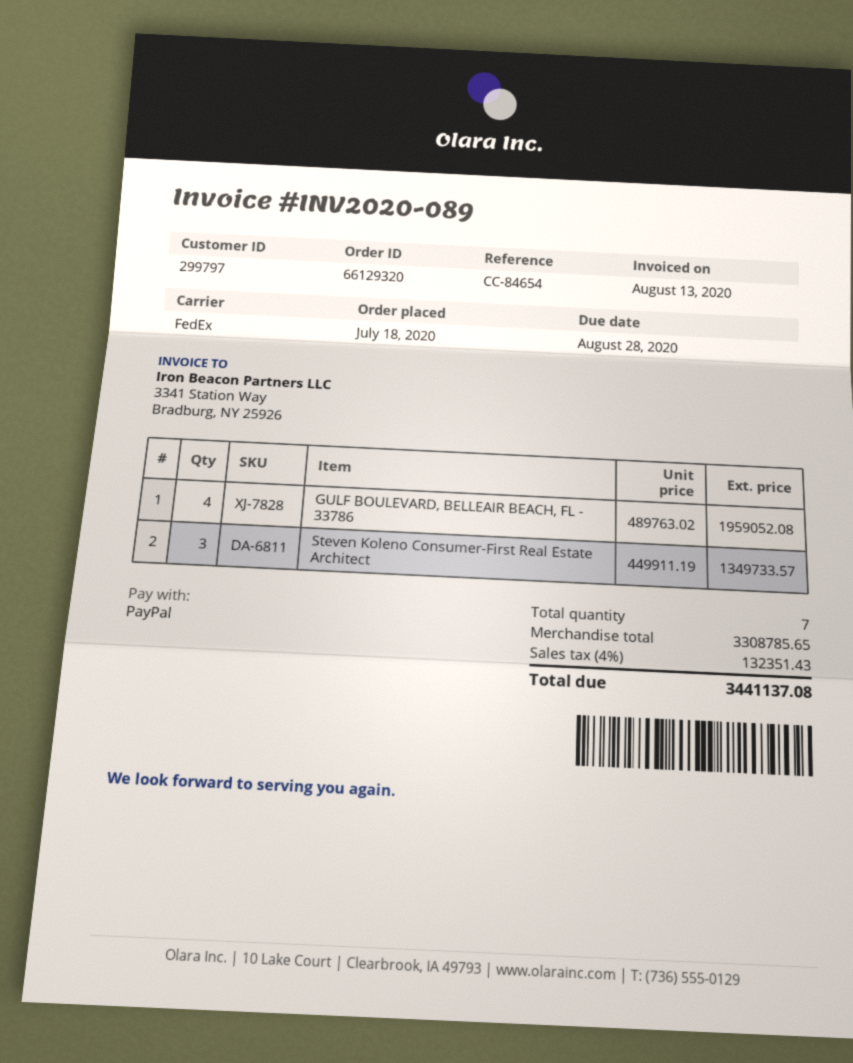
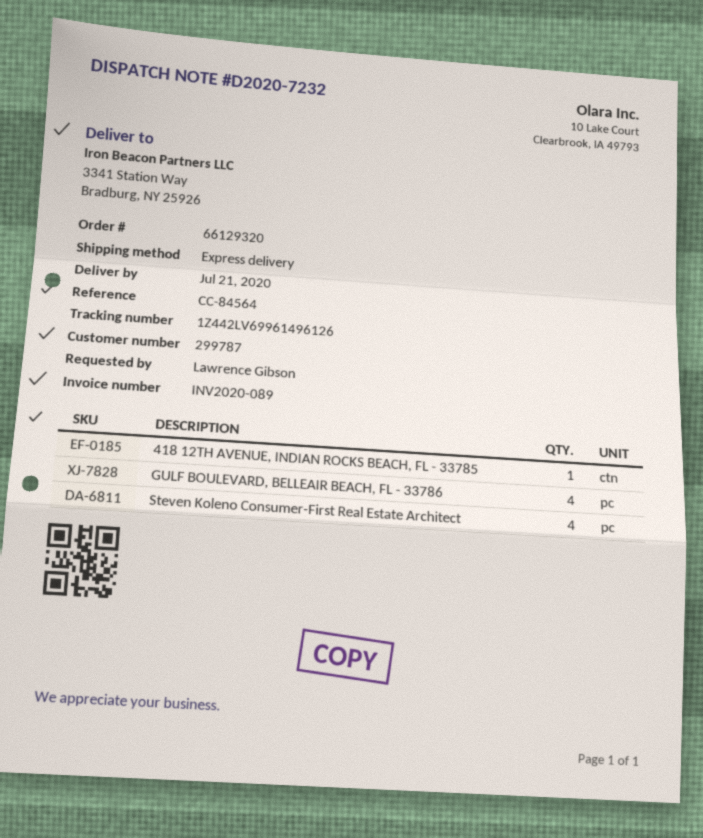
customer number: 299797 -> 299787
reference: CC-84654 -> CC-84564
shipping method: FedEx -> express
Steven Koleno Consumer-First Real Estate Architect: 3 -> 4
418 12TH AVENUE, INDIAN ROCKS BEACH, FL - 33785: none -> 1

